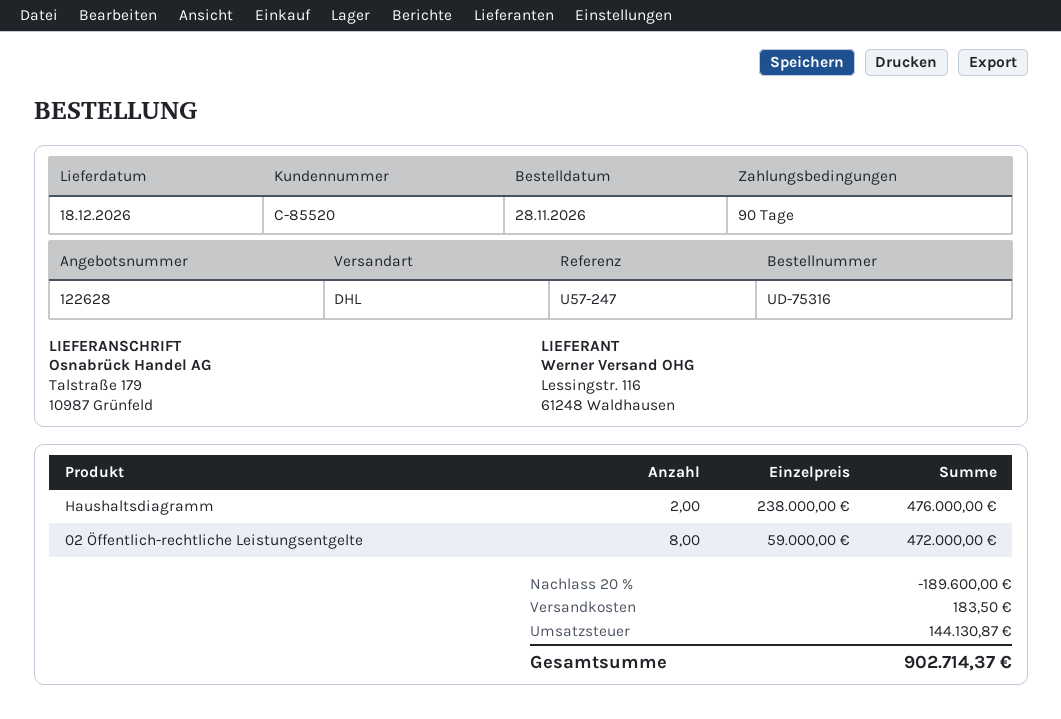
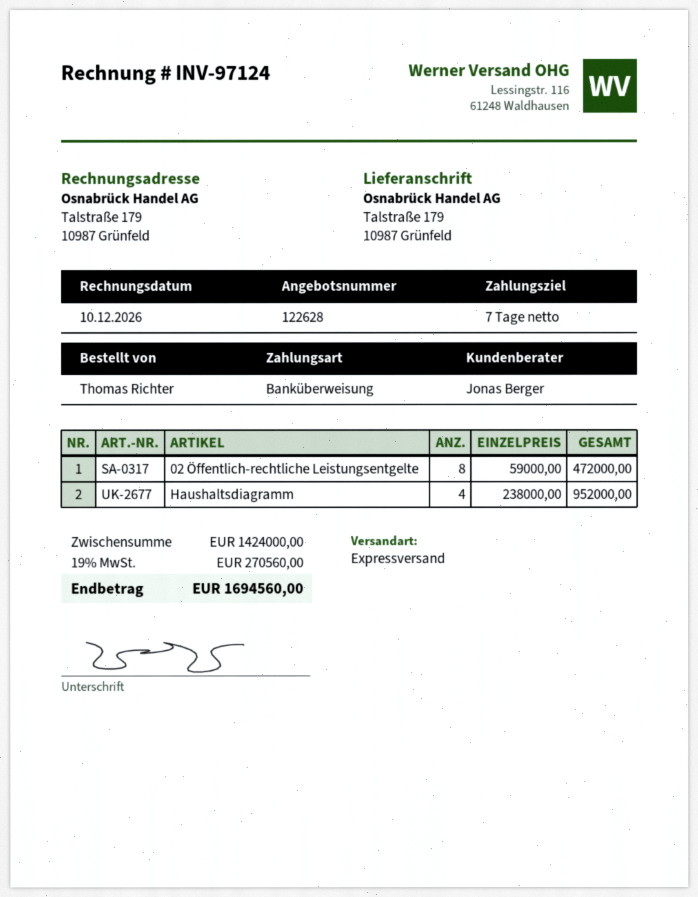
payment terms: 90 days -> 7 days
shipping method: DHL -> express
Haushaltsdiagramm: 2 x 238000.00 = 476000.00 -> 4 x 238000.00 = 952000.00
discount: 20% = 189600.00 -> none
shipping: 183.50 -> none
tax: 144130.87 -> 270560.00
total: 902714.37 -> 1694560.00

